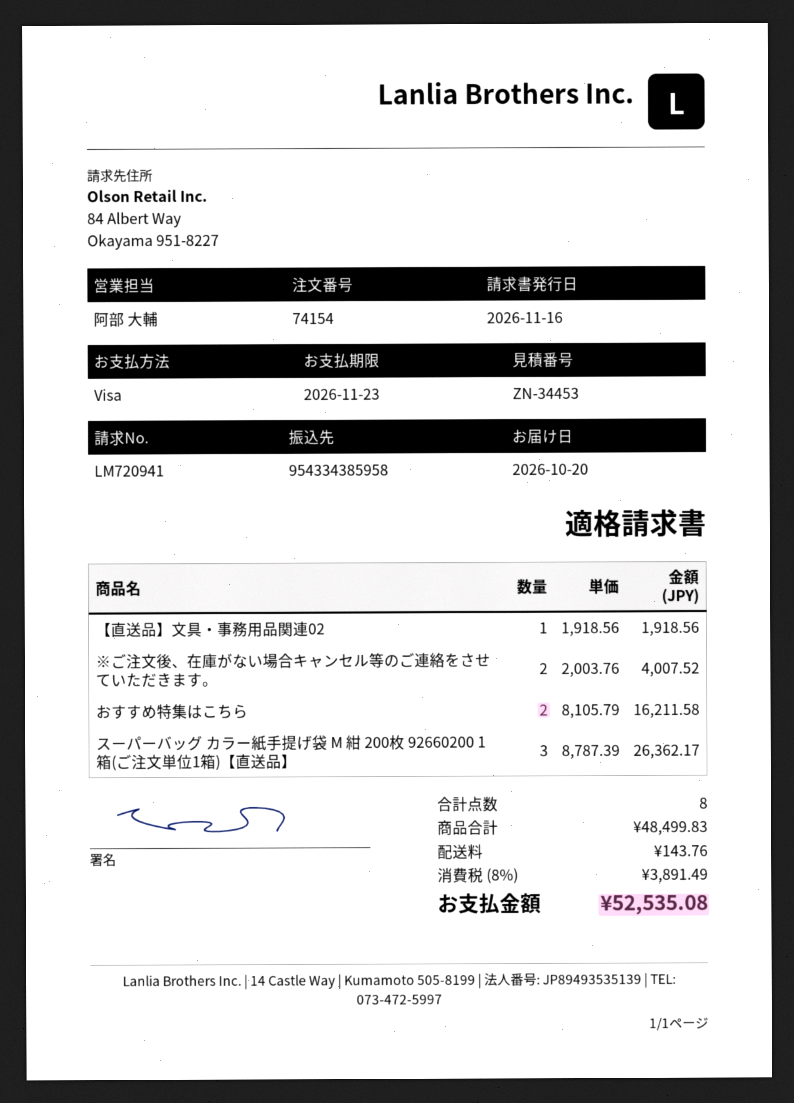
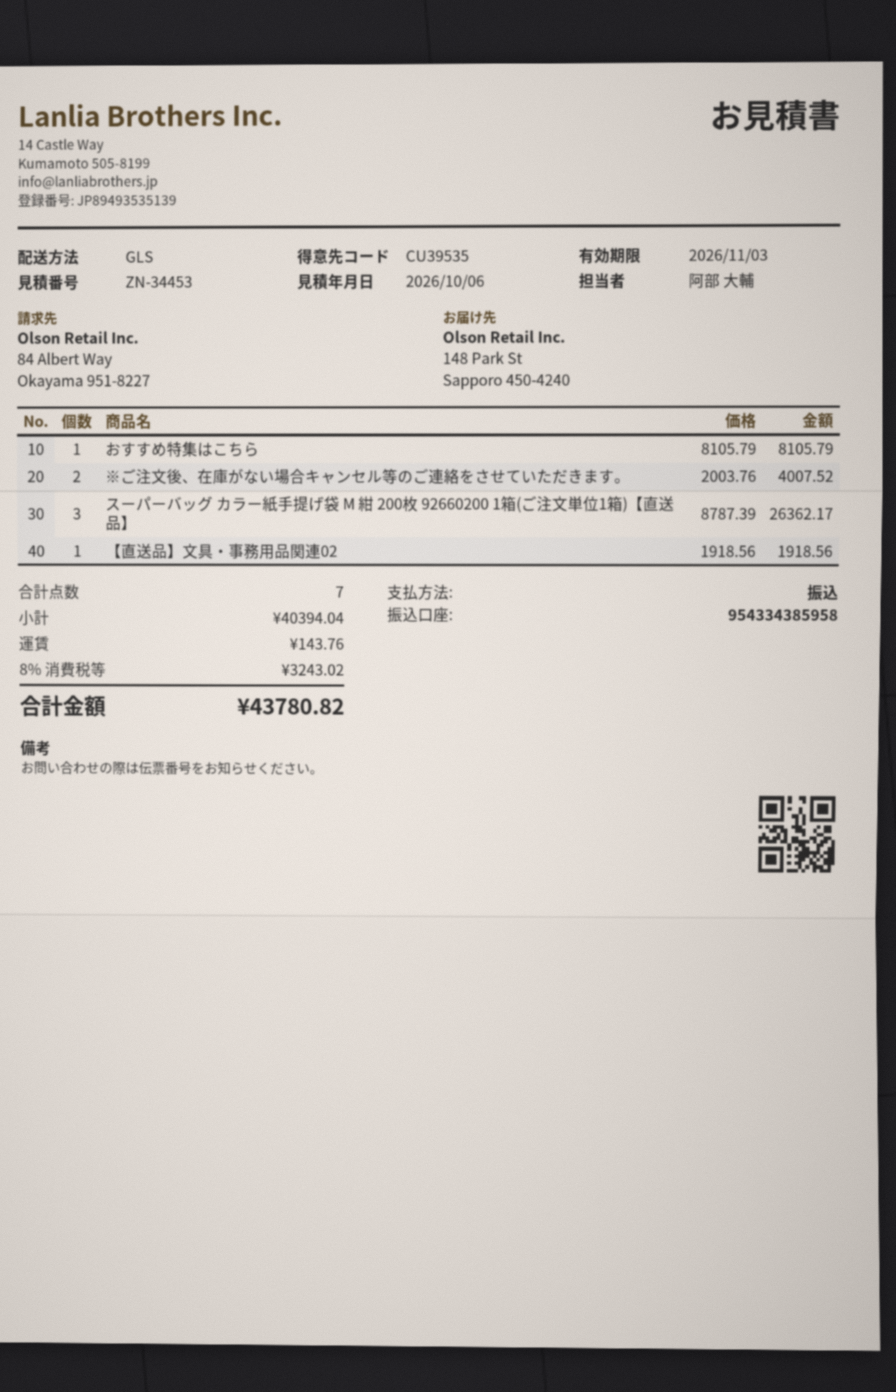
payment method: Visa -> bank transfer
おすすめ特集はこちら: 2 x 8105.79 = 16211.58 -> 1 x 8105.79 = 8105.79
total quantity: 8 -> 7
subtotal: 48499.83 -> 40394.04
tax: 8% = 3891.49 -> 8% = 3243.02
total: 52535.08 -> 43780.82

